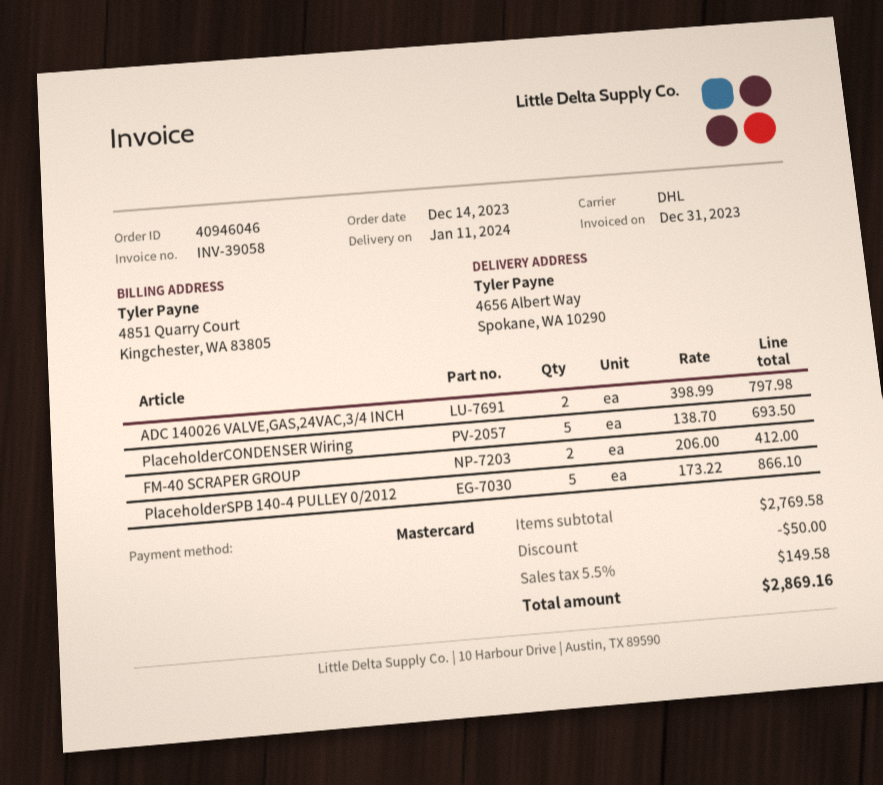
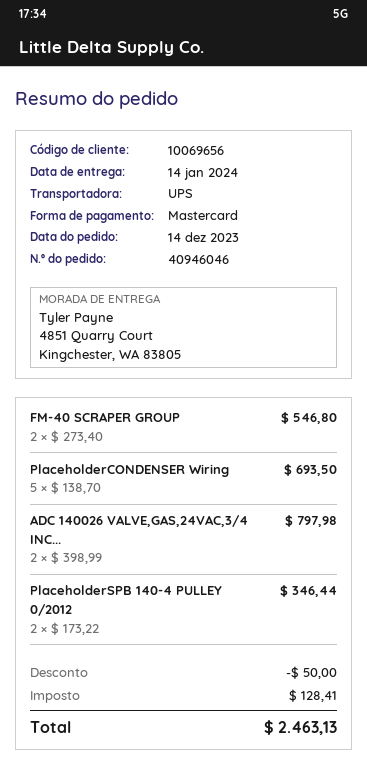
delivery date: 2024-01-11 -> 2024-01-14
shipping method: DHL -> UPS
ship to: 4656 Albert Way, Spokane, WA 10290 -> 4851 Quarry Court, Kingchester, WA 83805
FM-40 SCRAPER GROUP: 2 x 206.00 = 412.00 -> 2 x 273.40 = 546.80
PlaceholderSPB 140-4 PULLEY 0/2012: 5 x 173.22 = 866.10 -> 2 x 173.22 = 346.44
tax: 149.58 -> 128.41
total: 2869.16 -> 2463.13

